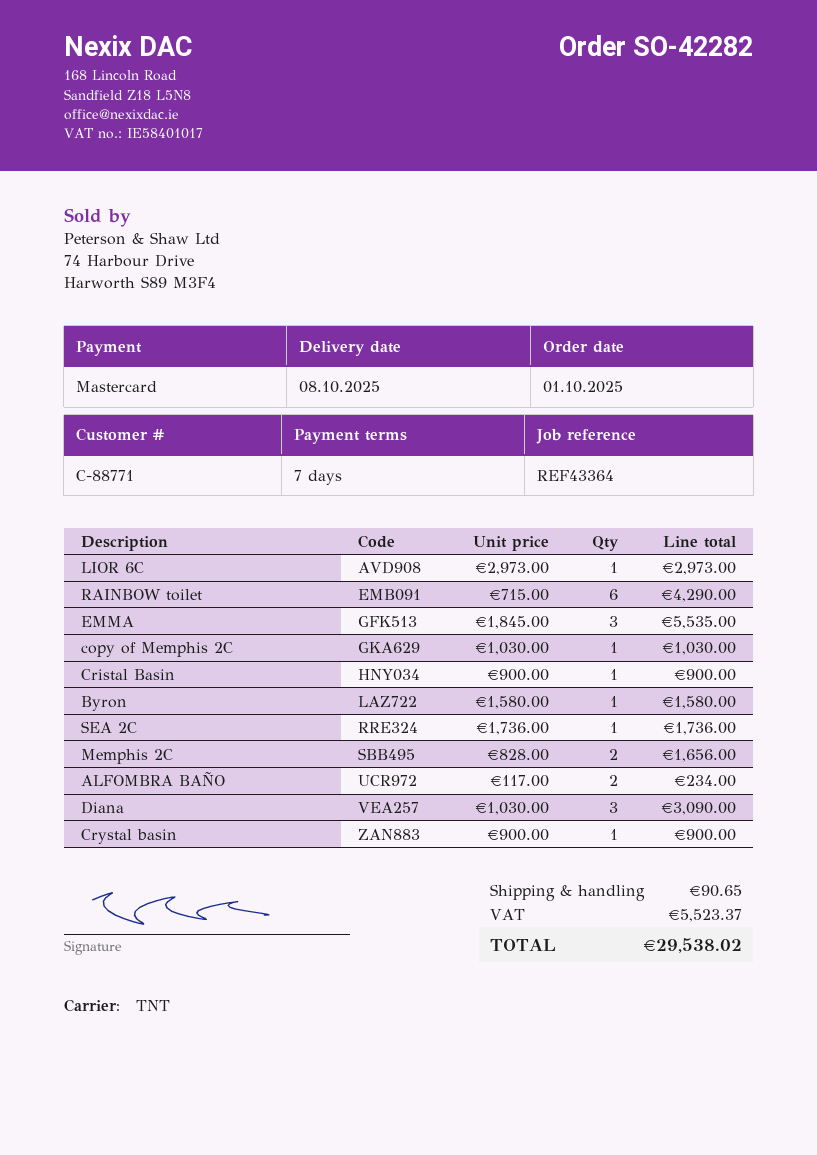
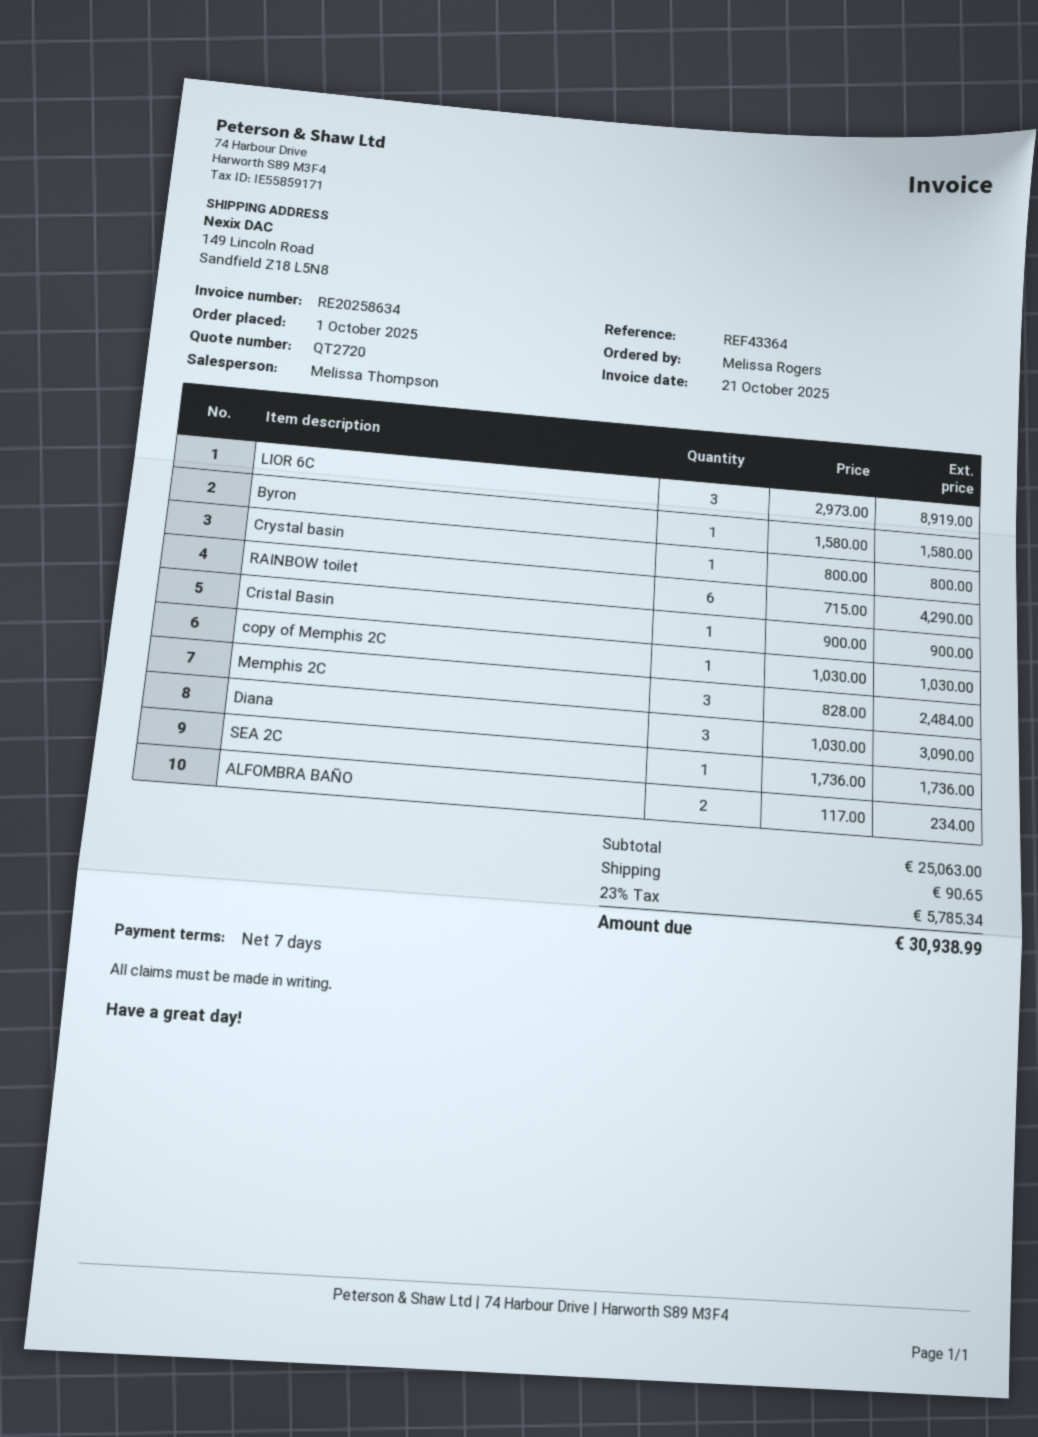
LIOR 6C: 1 x 2973.00 = 2973.00 -> 3 x 2973.00 = 8919.00
EMMA: 3 x 1845.00 = 5535.00 -> none
Memphis 2C: 2 x 828.00 = 1656.00 -> 3 x 828.00 = 2484.00
Crystal basin: 1 x 900.00 = 900.00 -> 1 x 800.00 = 800.00
tax: 5523.37 -> 5785.34
total: 29538.02 -> 30938.99

